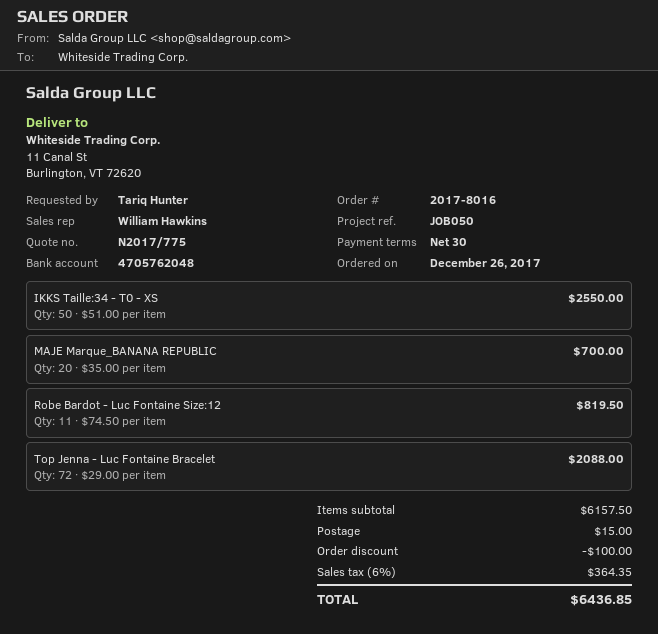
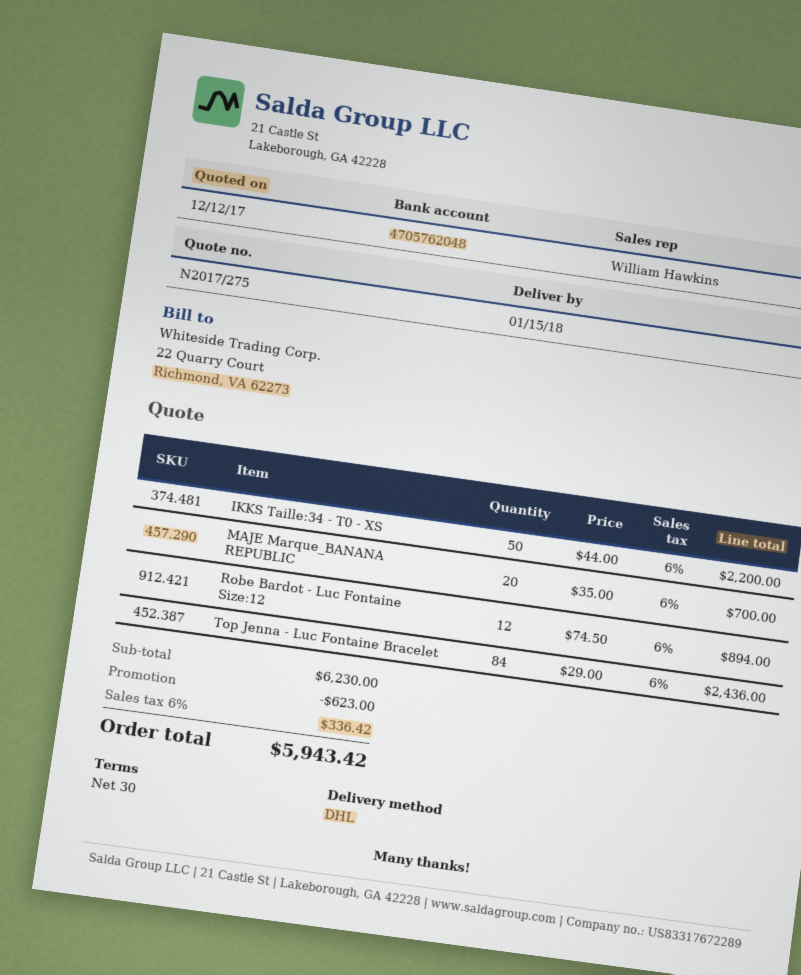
quote number: N2017/775 -> N2017/275
IKKS Taille:34 - T0 - XS: 50 x 51.00 = 2550.00 -> 50 x 44.00 = 2200.00
Robe Bardot - Luc Fontaine Size:12: 11 x 74.50 = 819.50 -> 12 x 74.50 = 894.00
Top Jenna - Luc Fontaine Bracelet: 72 x 29.00 = 2088.00 -> 84 x 29.00 = 2436.00
subtotal: 6157.50 -> 6230.00
discount: 100.00 -> 623.00
shipping: 15.00 -> none
tax: 6% = 364.35 -> 6% = 336.42
total: 6436.85 -> 5943.42

